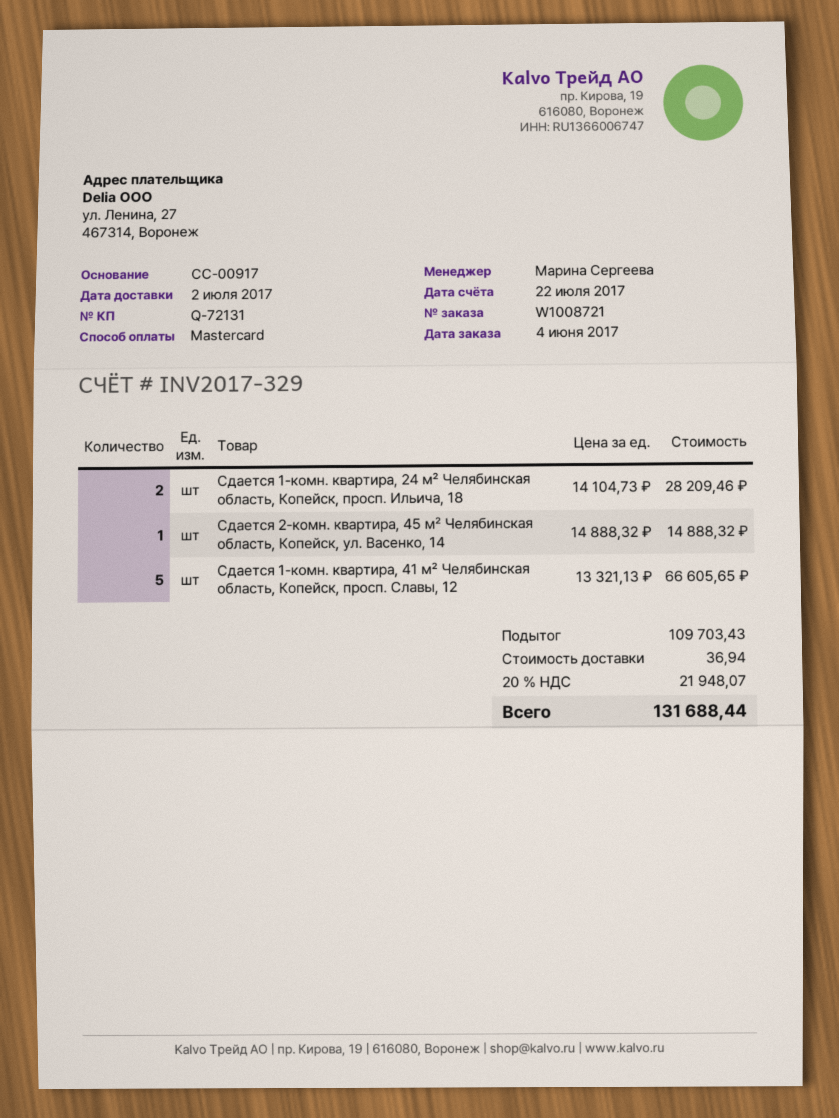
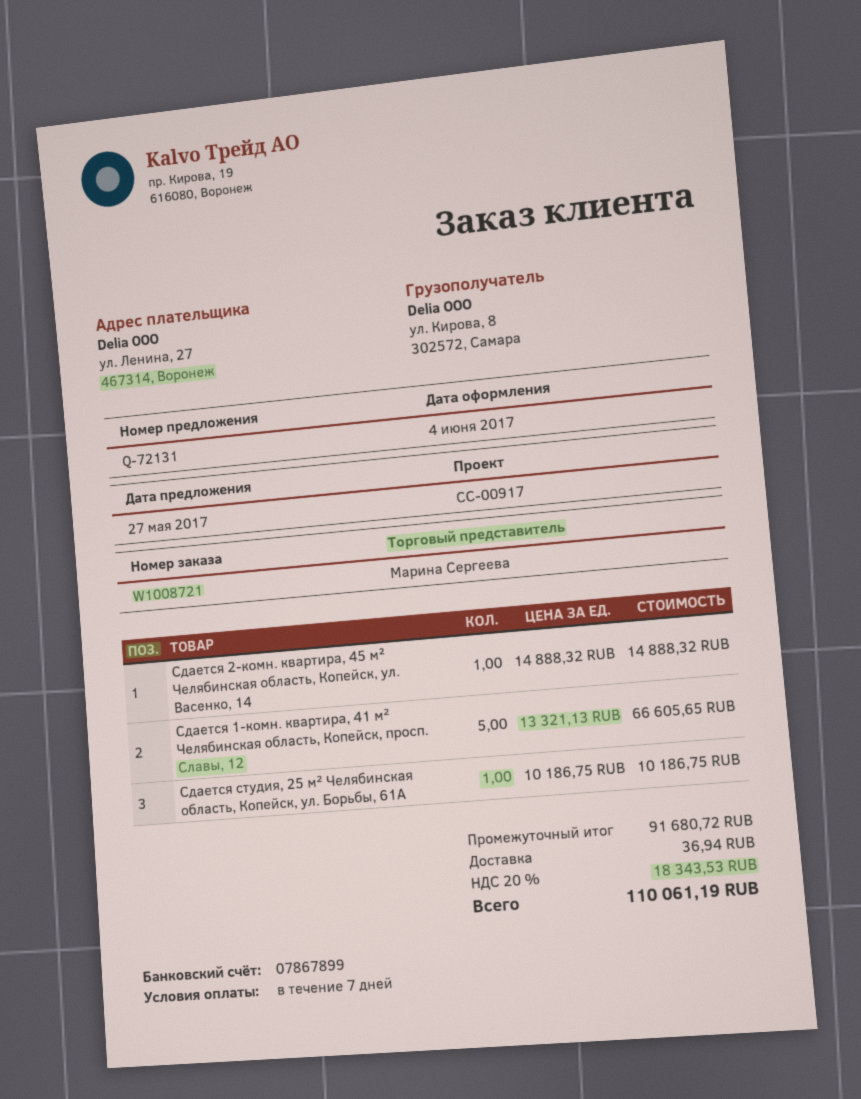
Сдается 1-комн. квартира, 24 м² Челябинская область, Копейск, просп. Ильича, 18: 2 x 14104.73 = 28209.46 -> none
Сдается студия, 25 м² Челябинская область, Копейск, ул. Борьбы, 61А: none -> 1 x 10186.75 = 10186.75
subtotal: 109703.43 -> 91680.72
tax: 20% = 21948.07 -> 20% = 18343.53
total: 131688.44 -> 110061.19

